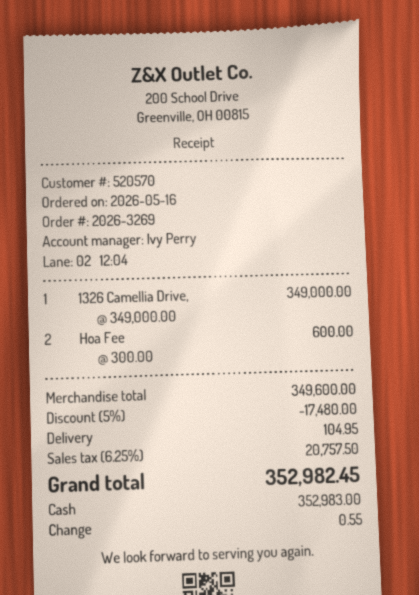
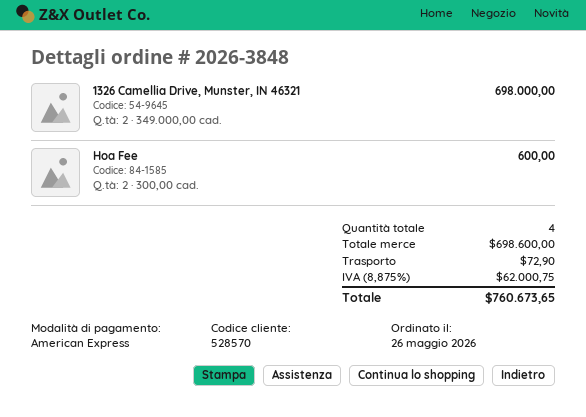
order number: 2026-3269 -> 2026-3848
order date: 2026-05-16 -> 2026-05-26
customer number: 520570 -> 528570
payment method: cash -> American Express
1326 Camellia Drive,: 1 x 349000.00 = 349000.00 -> 2 x 349000.00 = 698000.00
subtotal: 349600.00 -> 698600.00
discount: 5% = 17480.00 -> none
shipping: 104.95 -> 72.90
tax: 6.25% = 20757.50 -> 8.875% = 62000.75
total: 352982.45 -> 760673.65

